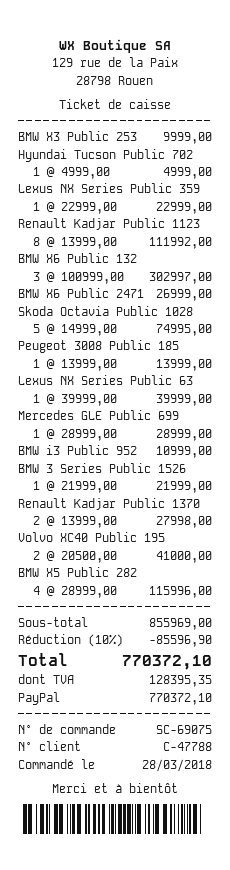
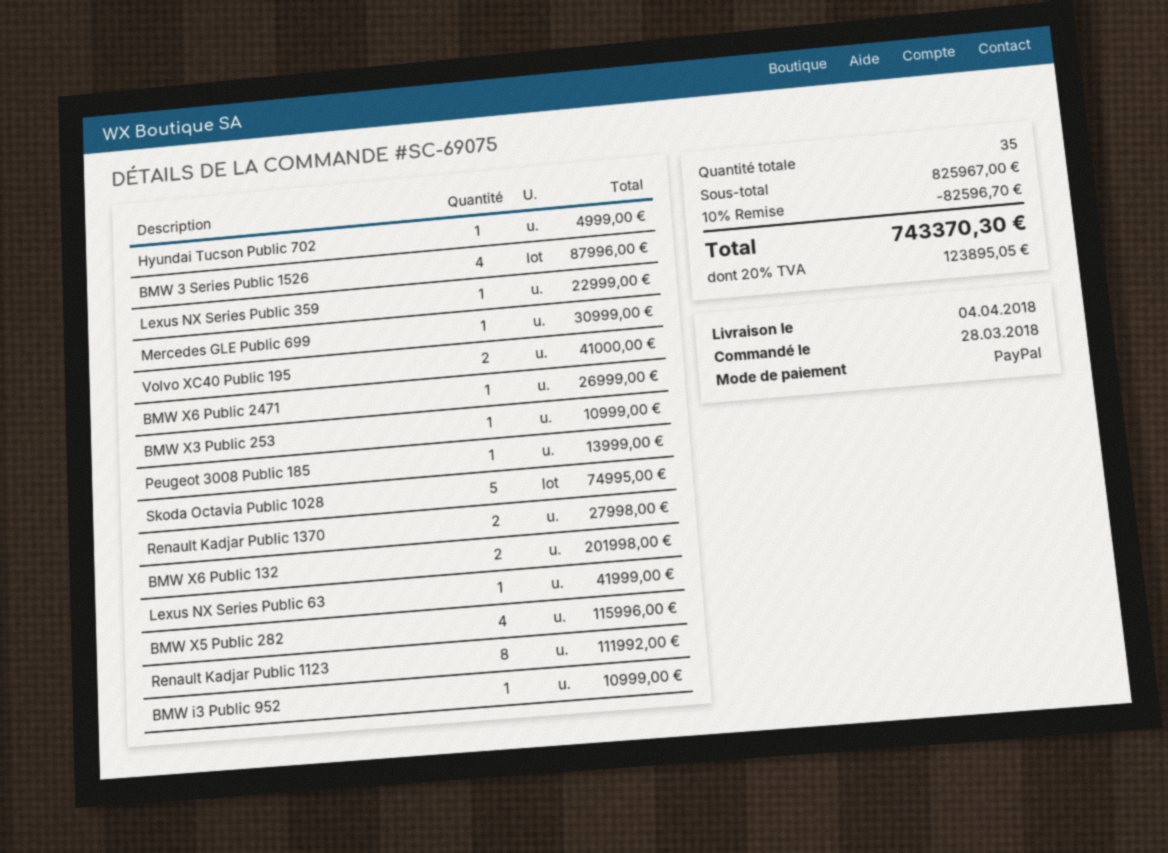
BMW X3 Public 253: 1 for 9999.00 -> 1 for 10999.00
BMW X6 Public 132: 3 for 302997.00 -> 2 for 201998.00
Lexus NX Series Public 63: 1 for 39999.00 -> 1 for 41999.00
Mercedes GLE Public 699: 1 for 28999.00 -> 1 for 30999.00
BMW 3 Series Public 1526: 1 for 21999.00 -> 4 for 87996.00
subtotal: 855969.00 -> 825967.00
discount: 10% = 85596.90 -> 10% = 82596.70
tax: 128395.35 -> 123895.05
total: 770372.10 -> 743370.30

